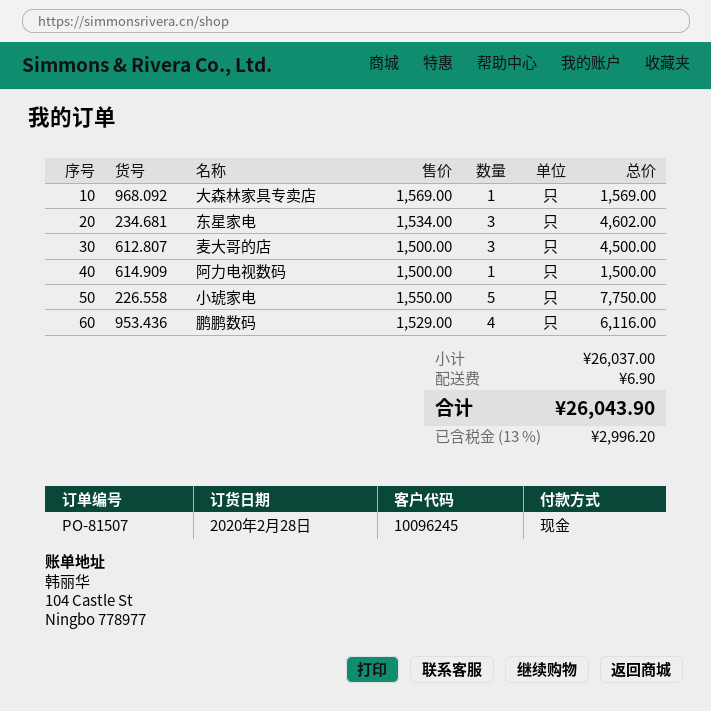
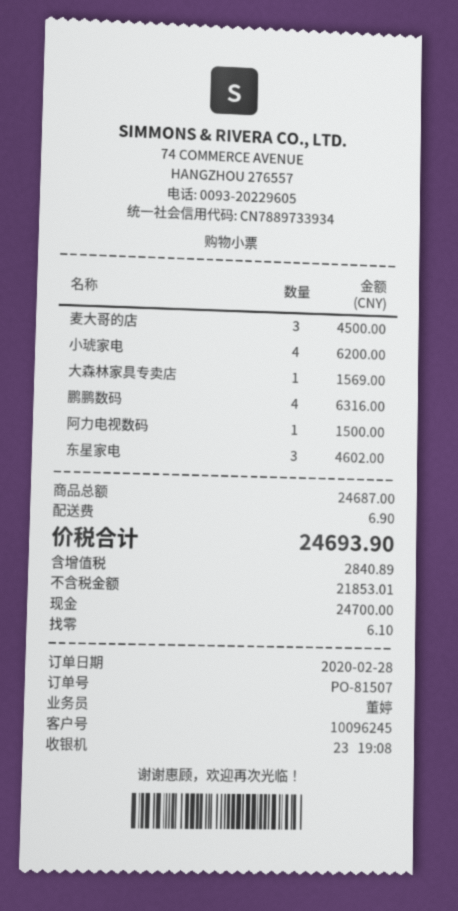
小琥家电: 5 for 7750.00 -> 4 for 6200.00
鹏鹏数码: 4 for 6116.00 -> 4 for 6316.00
subtotal: 26037.00 -> 24687.00
tax: 2996.20 -> 2840.89
total: 26043.90 -> 24693.90

